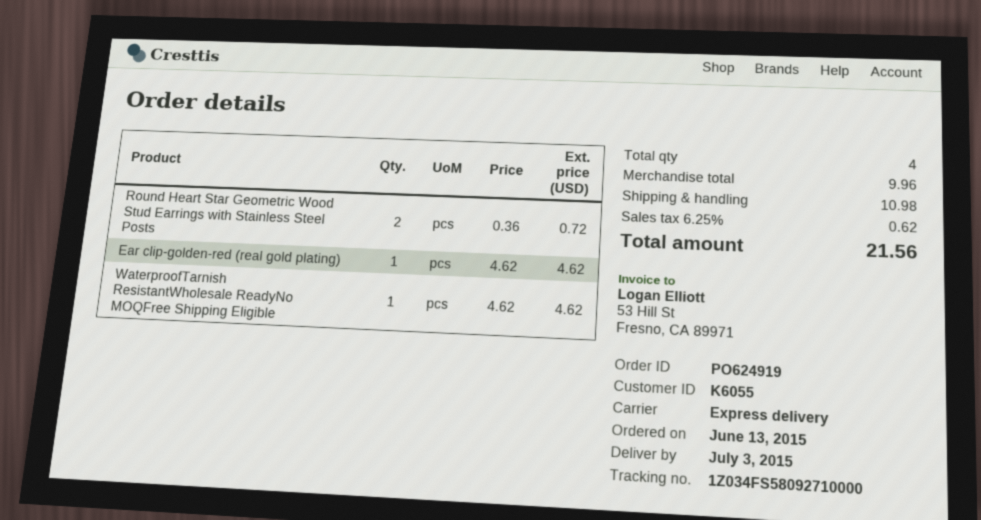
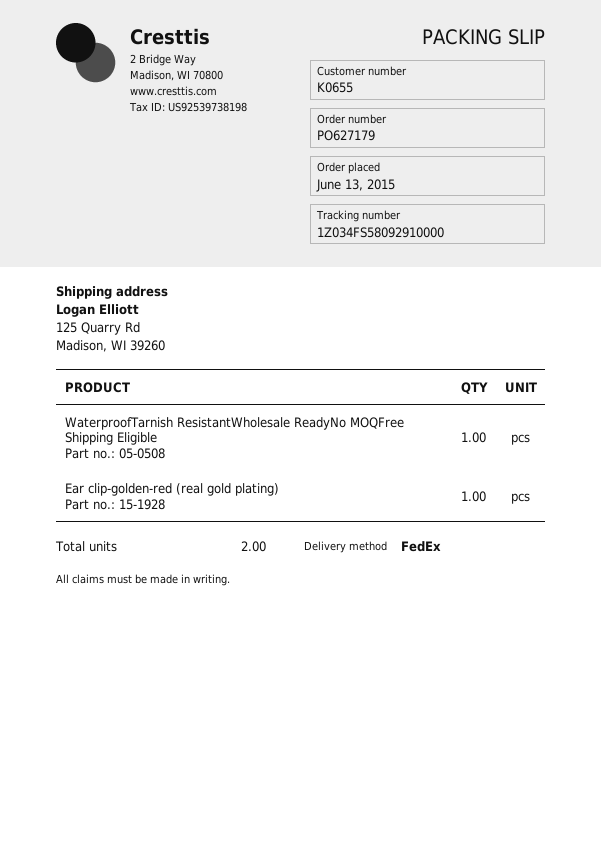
order number: PO624919 -> PO627179
customer number: K6055 -> K0655
shipping method: express -> FedEx
tracking number: 1Z034FS58092710000 -> 1Z034FS58092910000
Round Heart Star Geometric Wood Stud Earrings with Stainless Steel Posts: 2 -> none
total quantity: 4 -> 2

